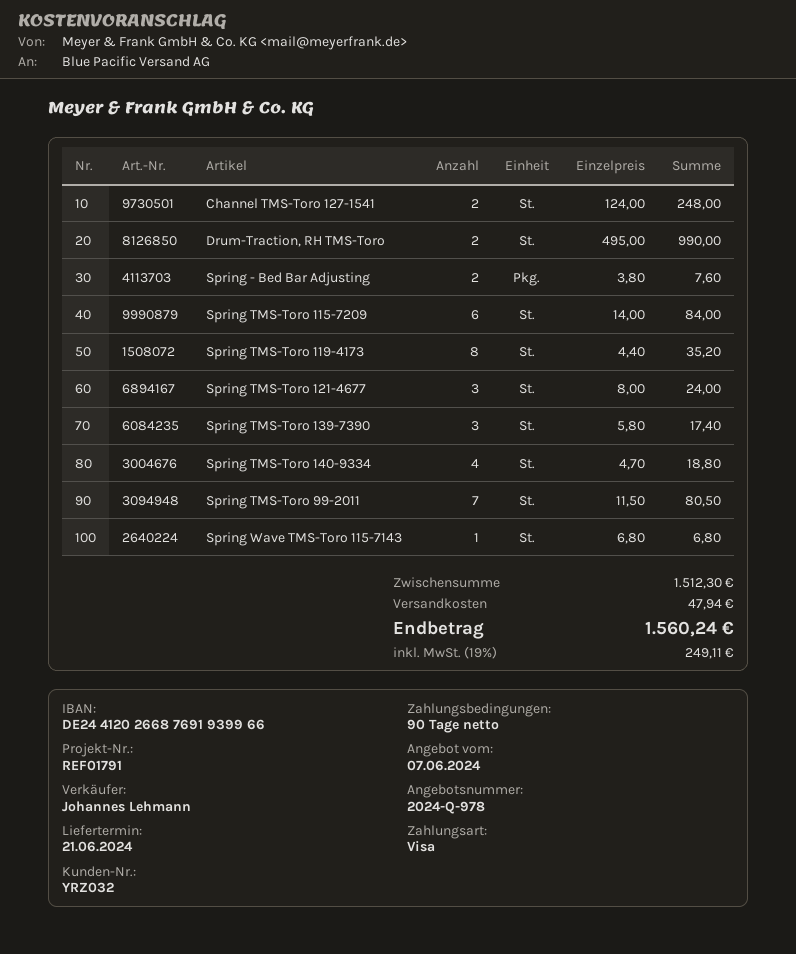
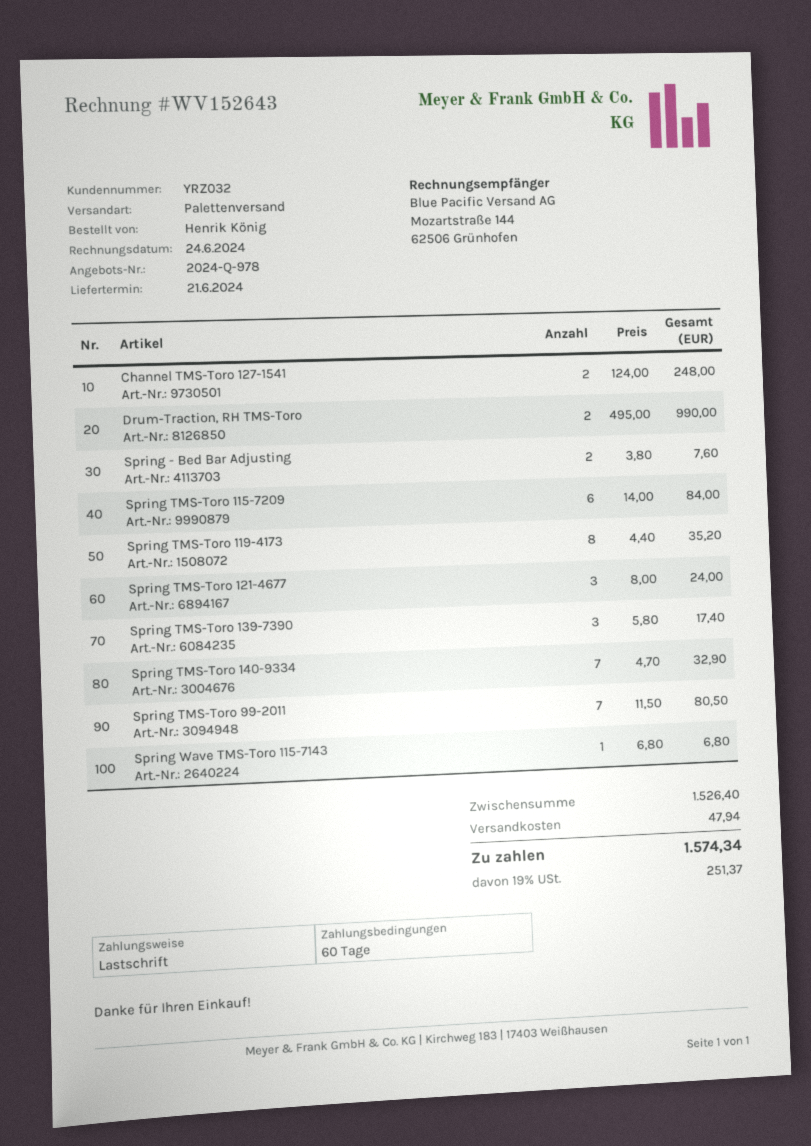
payment terms: 90 days -> 60 days
payment method: Visa -> direct debit
Spring TMS-Toro 140-9334: 4 x 4.70 = 18.80 -> 7 x 4.70 = 32.90
subtotal: 1512.30 -> 1526.40
tax: 19% = 249.11 -> 19% = 251.37
total: 1560.24 -> 1574.34

